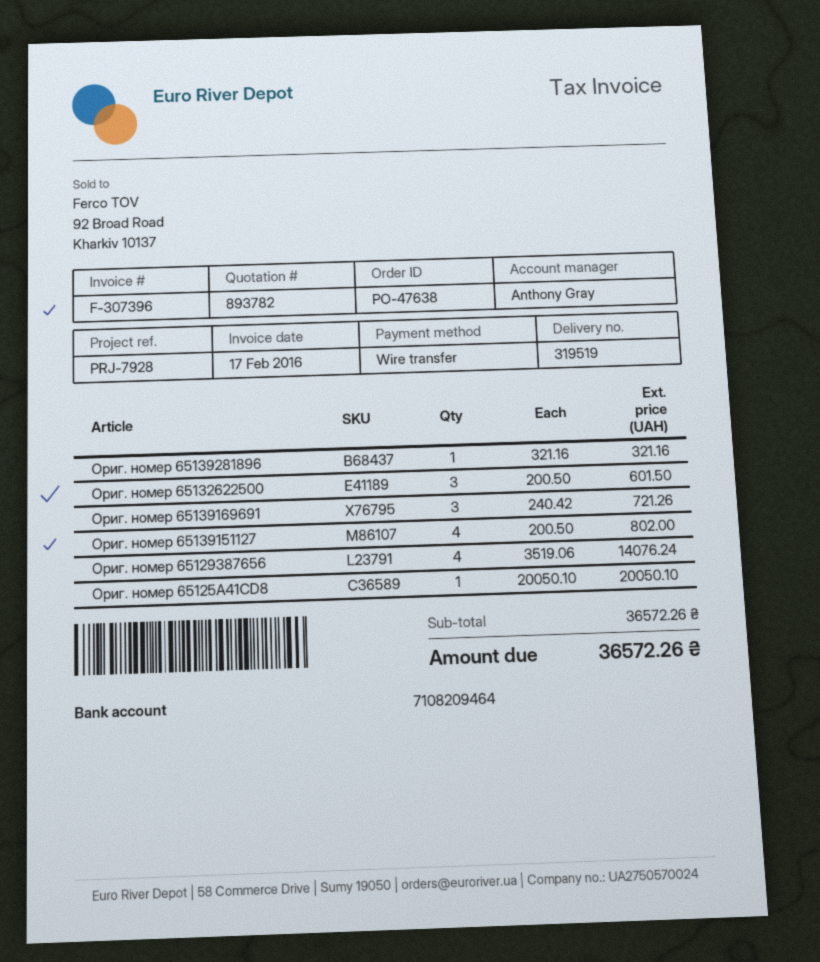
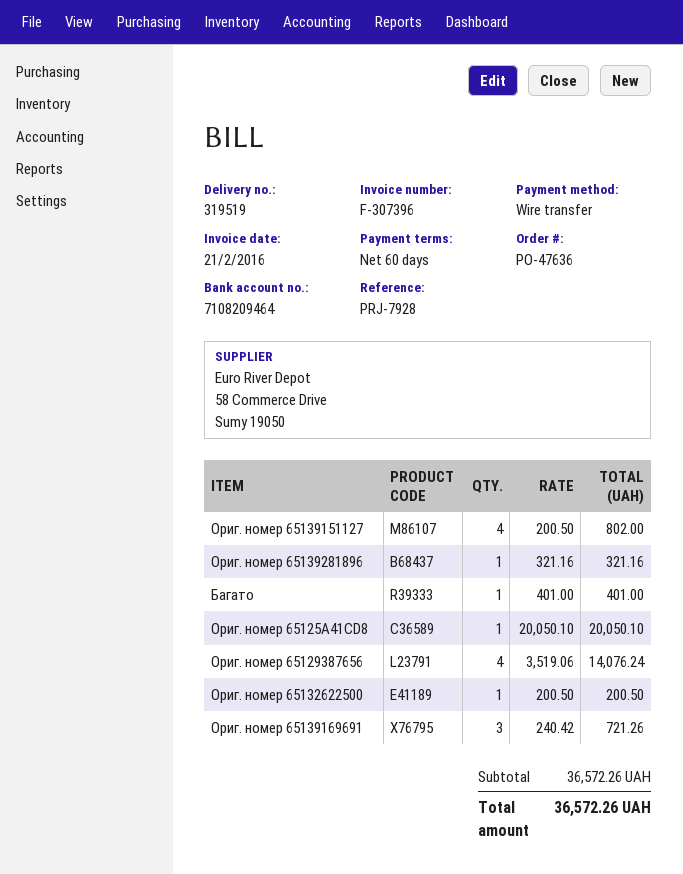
order number: PO-47638 -> PO-47636
invoice date: 2016-02-17 -> 2016-02-21
Ориг. номер 65132622500: 3 x 200.50 = 601.50 -> 1 x 200.50 = 200.50
Багато: none -> 1 x 401.00 = 401.00

